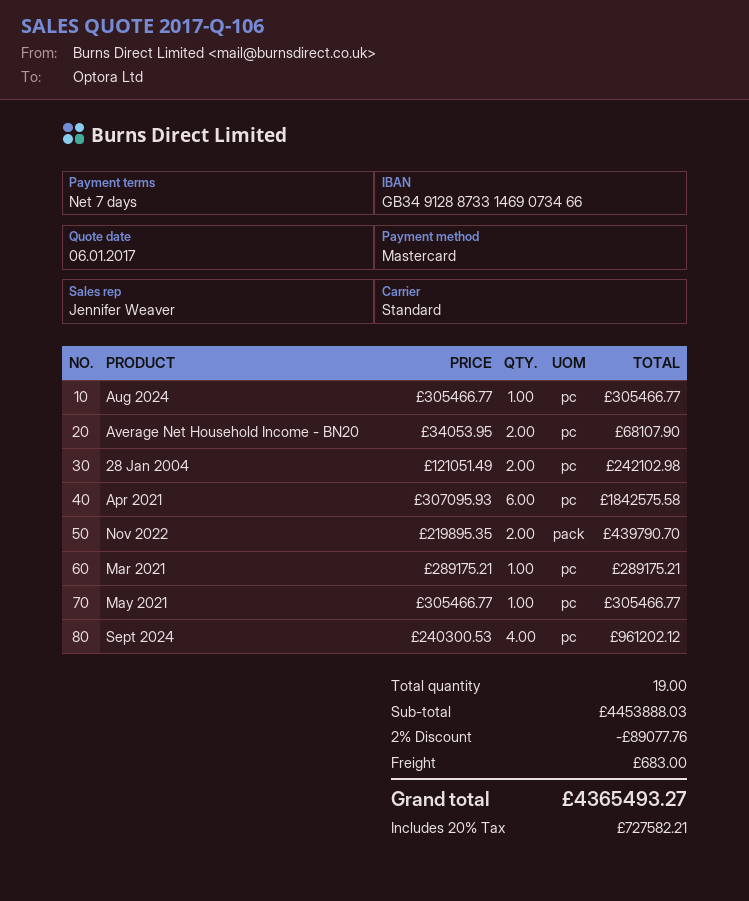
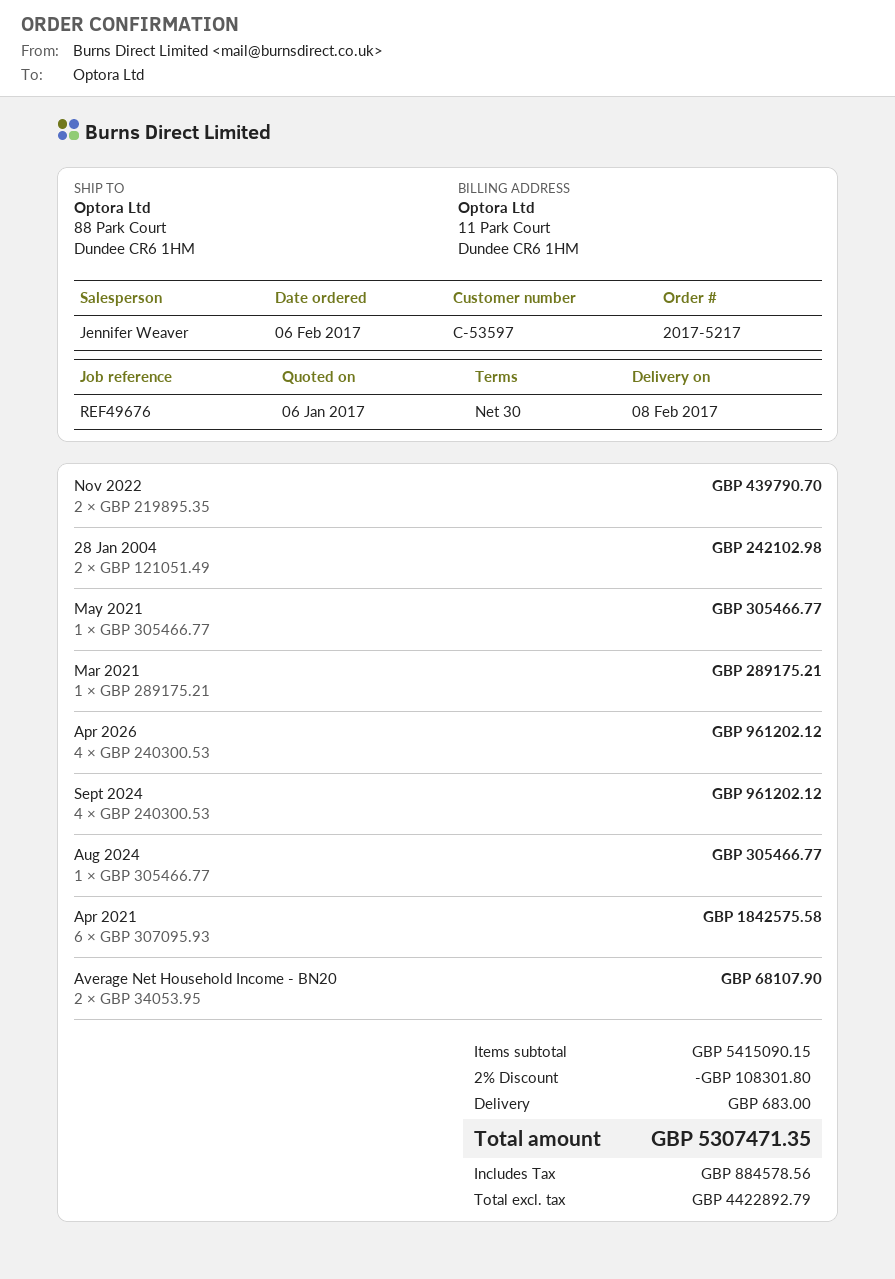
payment terms: 7 days -> 30 days
Apr 2026: none -> 4 x 240300.53 = 961202.12
subtotal: 4453888.03 -> 5415090.15
discount: 2% = 89077.76 -> 2% = 108301.80
tax: 727582.21 -> 884578.56
total: 4365493.27 -> 5307471.35

